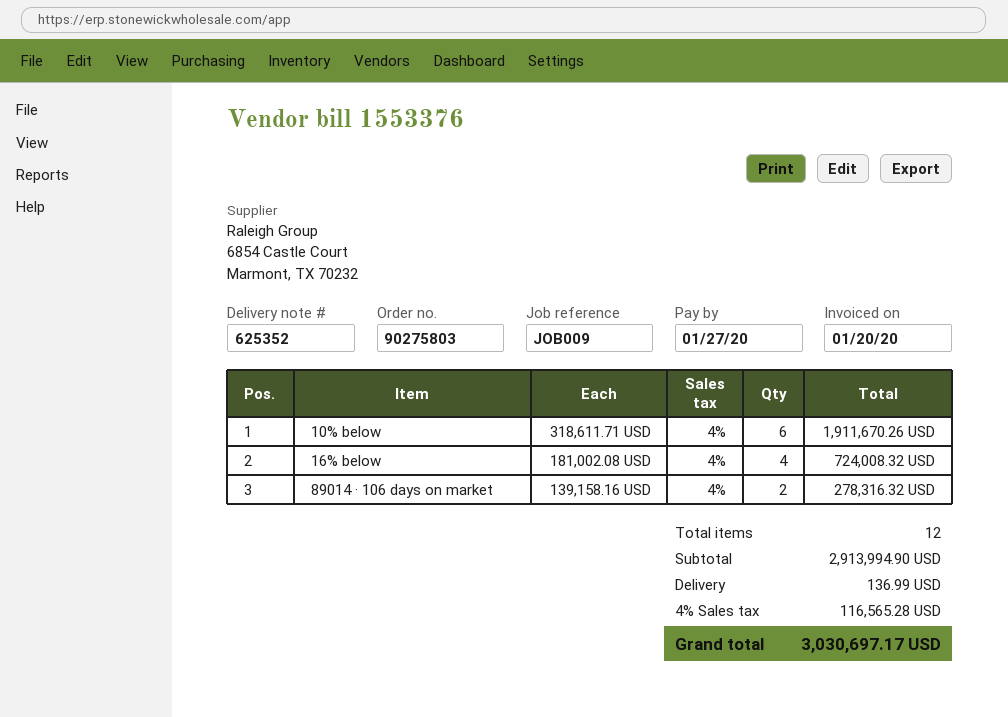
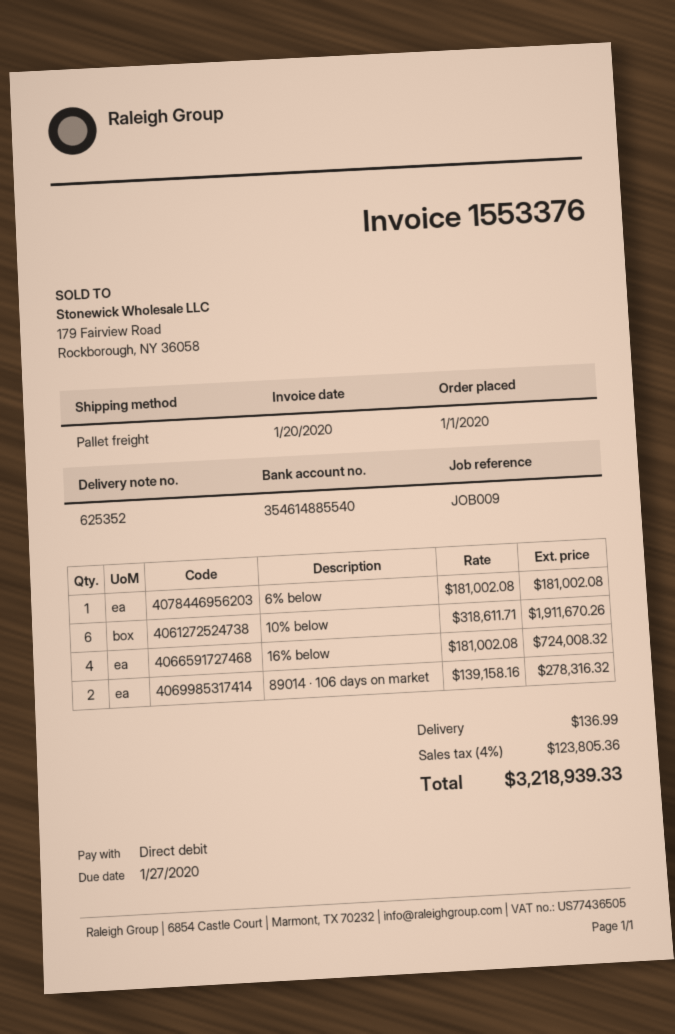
6% below: none -> 1 x 181002.08 = 181002.08
tax: 4% = 116565.28 -> 4% = 123805.36
total: 3030697.17 -> 3218939.33

